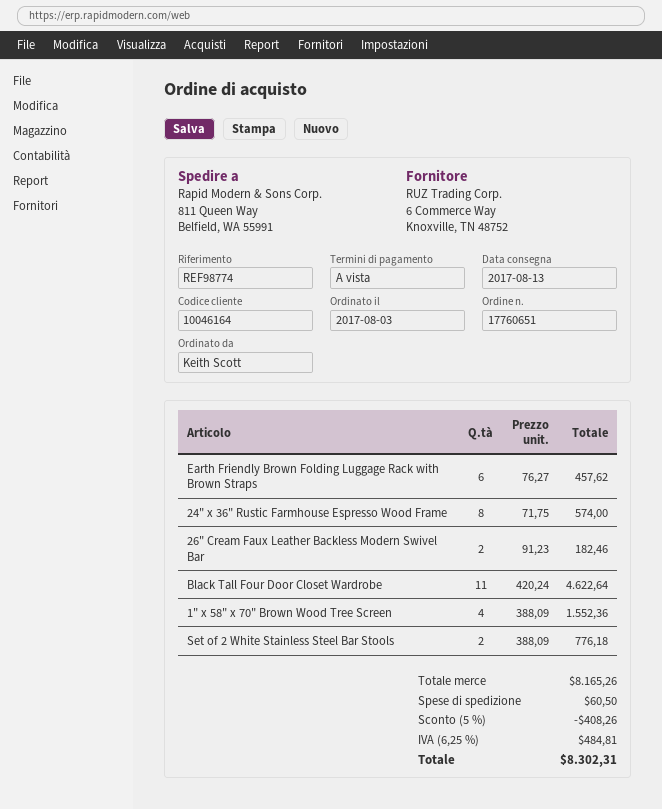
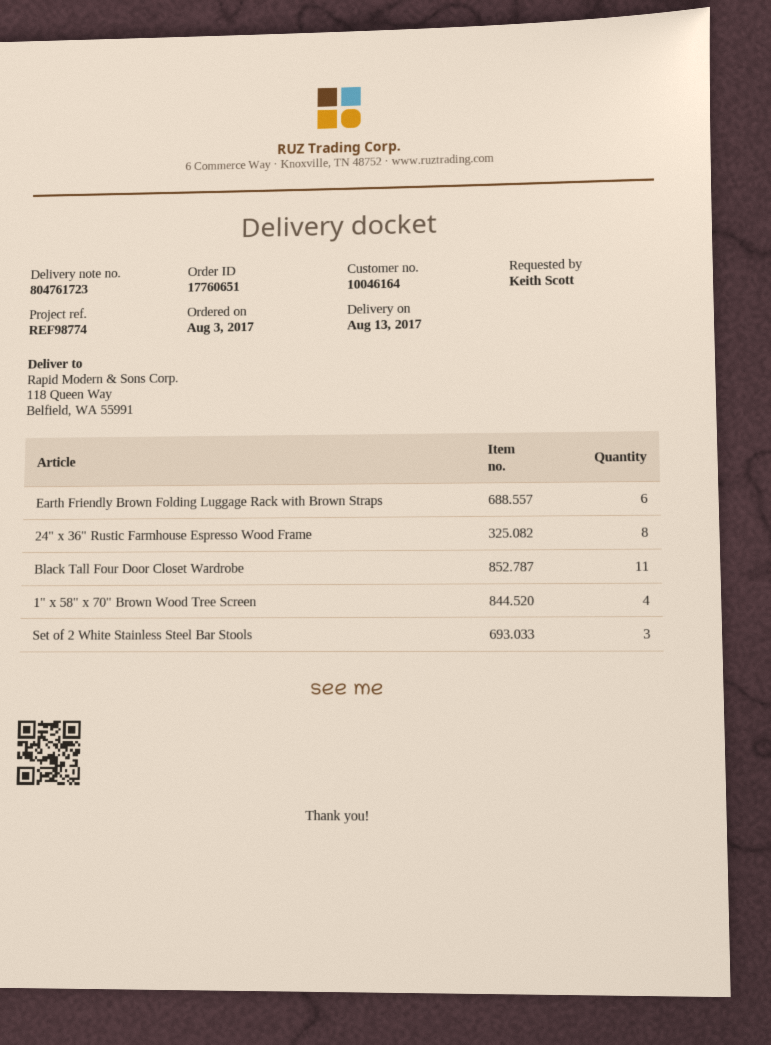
ship to: 811 Queen Way, Belfield, WA 55991 -> 118 Queen Way, Belfield, WA 55991
26" Cream Faux Leather Backless Modern Swivel Bar: 2 -> none
Set of 2 White Stainless Steel Bar Stools: 2 -> 3

